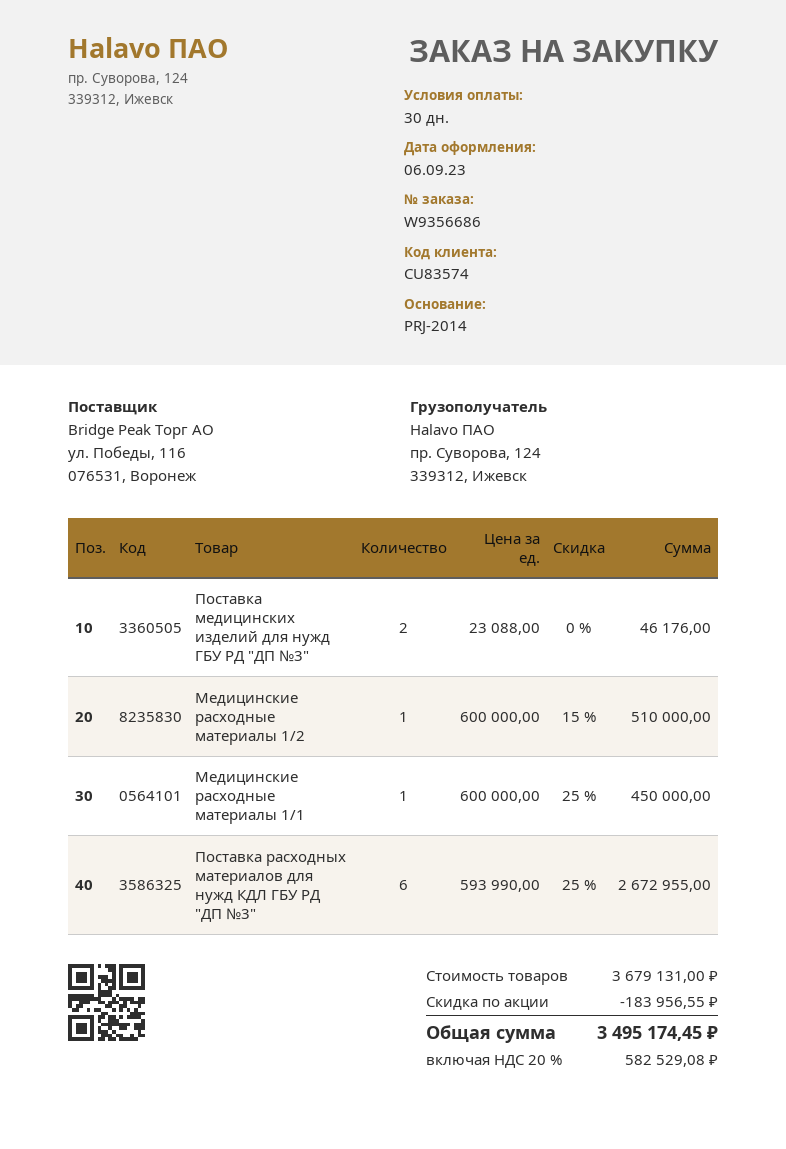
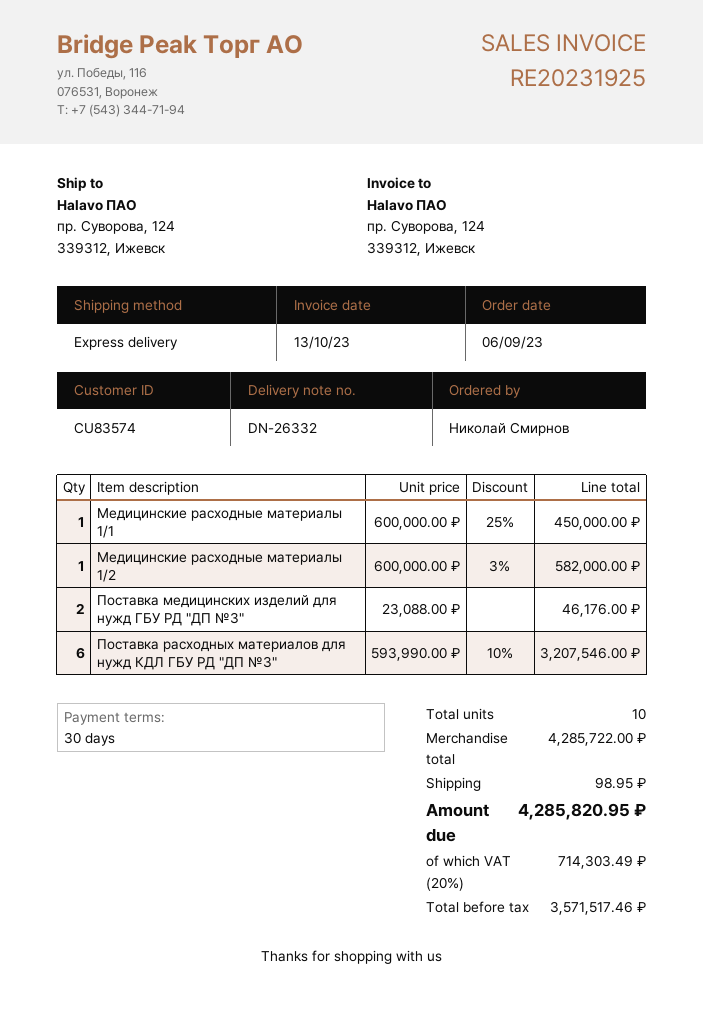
Медицинские расходные материалы 1/2: 1 x 600000.00 - 15% = 510000.00 -> 1 x 600000.00 - 3% = 582000.00
Поставка расходных материалов для нужд КДЛ ГБУ РД "ДП №3": 6 x 593990.00 - 25% = 2672955.00 -> 6 x 593990.00 - 10% = 3207546.00
subtotal: 3679131.00 -> 4285722.00
discount: 183956.55 -> none
shipping: none -> 98.95
tax: 20% = 582529.08 -> 20% = 714303.49
total: 3495174.45 -> 4285820.95

